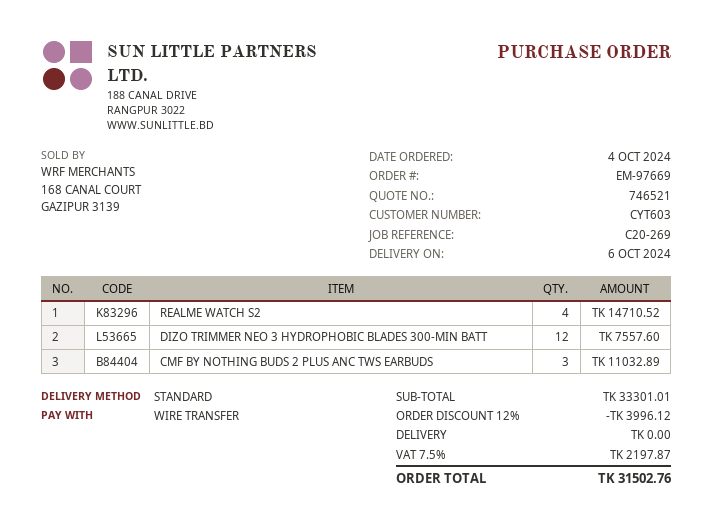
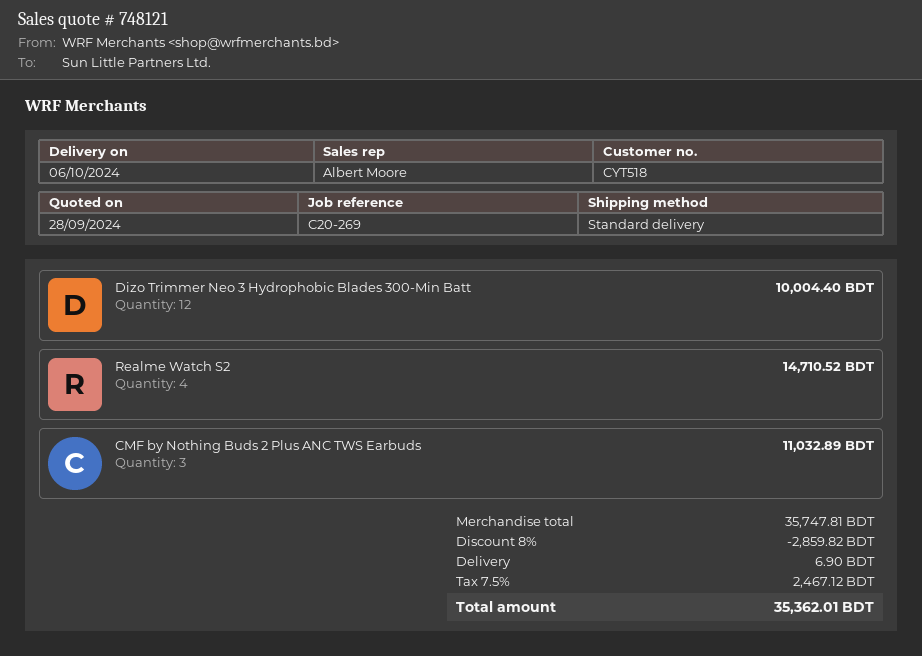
quote number: 746521 -> 748121
customer number: CYT603 -> CYT518
DIZO TRIMMER NEO 3 HYDROPHOBIC BLADES 300-MIN BATT: 12 for 7557.60 -> 12 for 10004.40
subtotal: 33301.01 -> 35747.81
discount: 12% = 3996.12 -> 8% = 2859.82
shipping: 0.00 -> 6.90
tax: 7.5% = 2197.87 -> 7.5% = 2467.12
total: 31502.76 -> 35362.01

